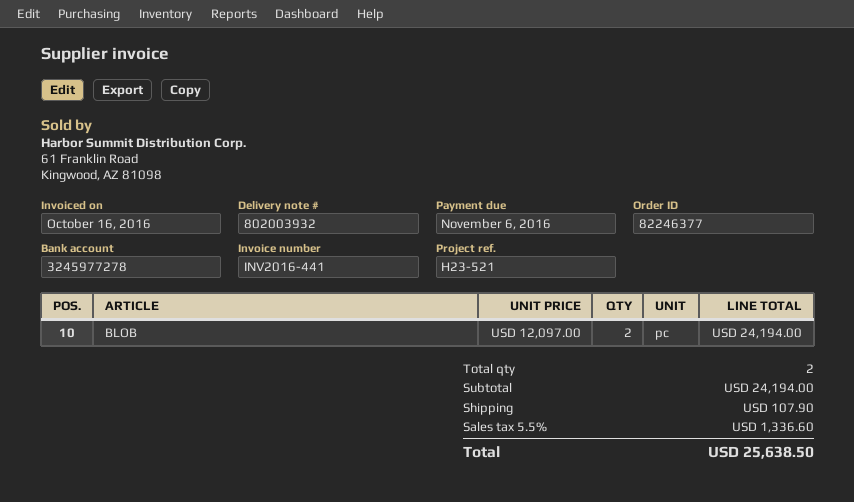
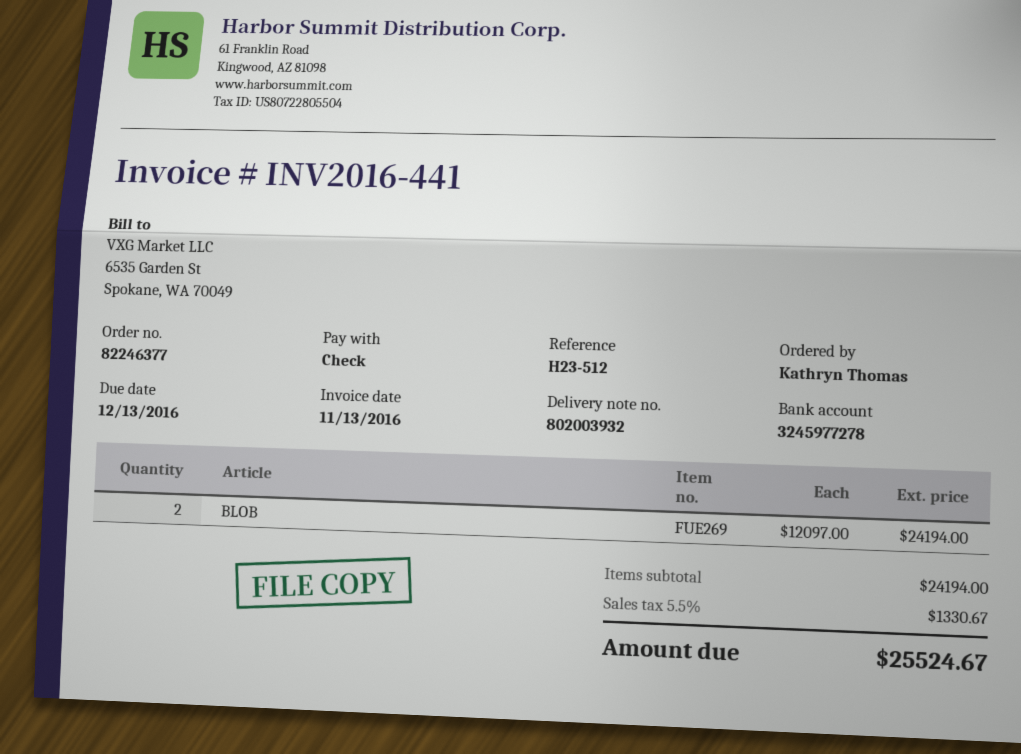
invoice date: 2016-10-16 -> 2016-11-13
due date: 2016-11-06 -> 2016-12-13
reference: H23-521 -> H23-512
shipping: 107.90 -> none
tax: 5.5% = 1336.60 -> 5.5% = 1330.67
total: 25638.50 -> 25524.67

